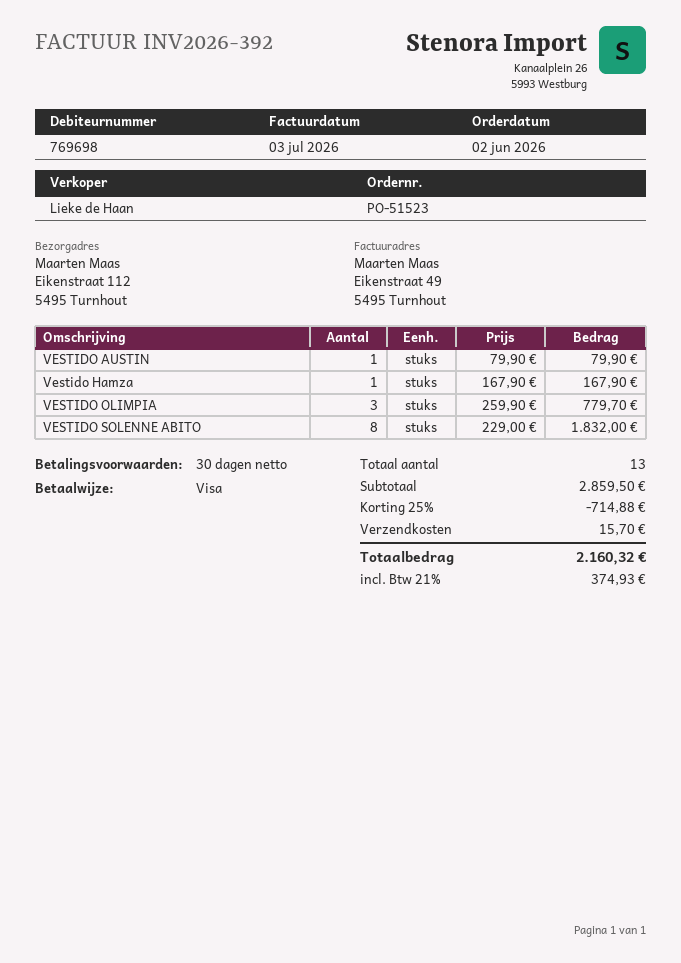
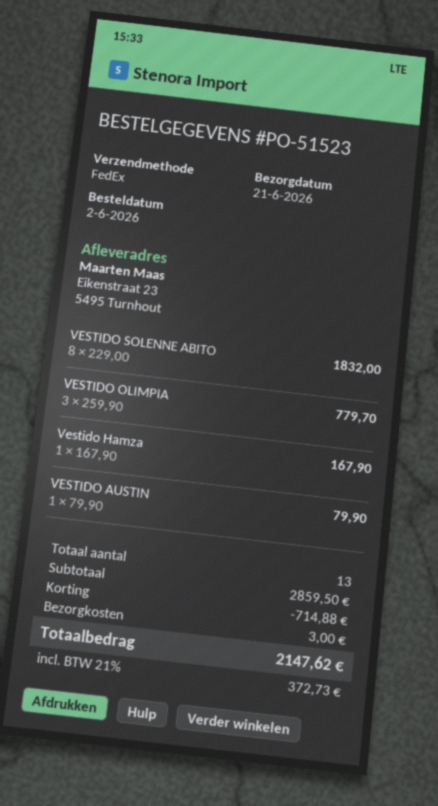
ship to: Eikenstraat 112, 5495 Turnhout -> Eikenstraat 23, 5495 Turnhout
shipping: 15.70 -> 3.00
tax: 21% = 374.93 -> 21% = 372.73
total: 2160.32 -> 2147.62

